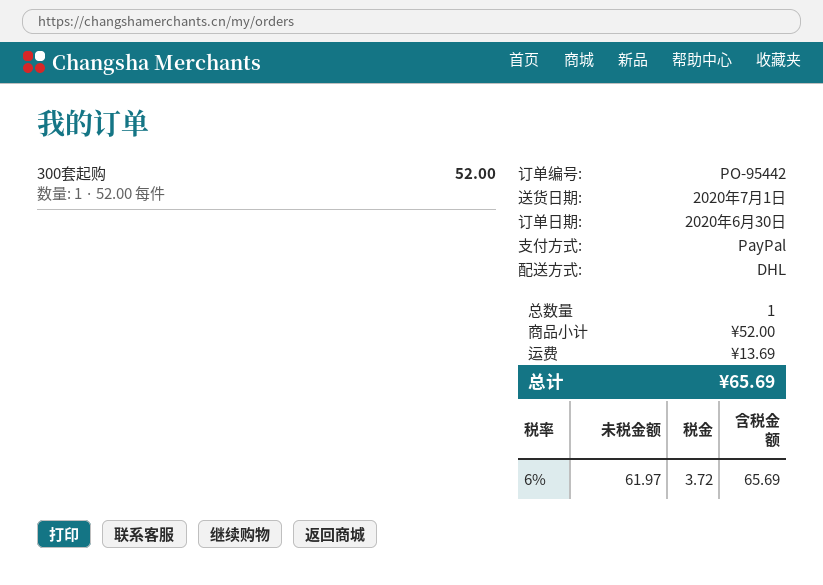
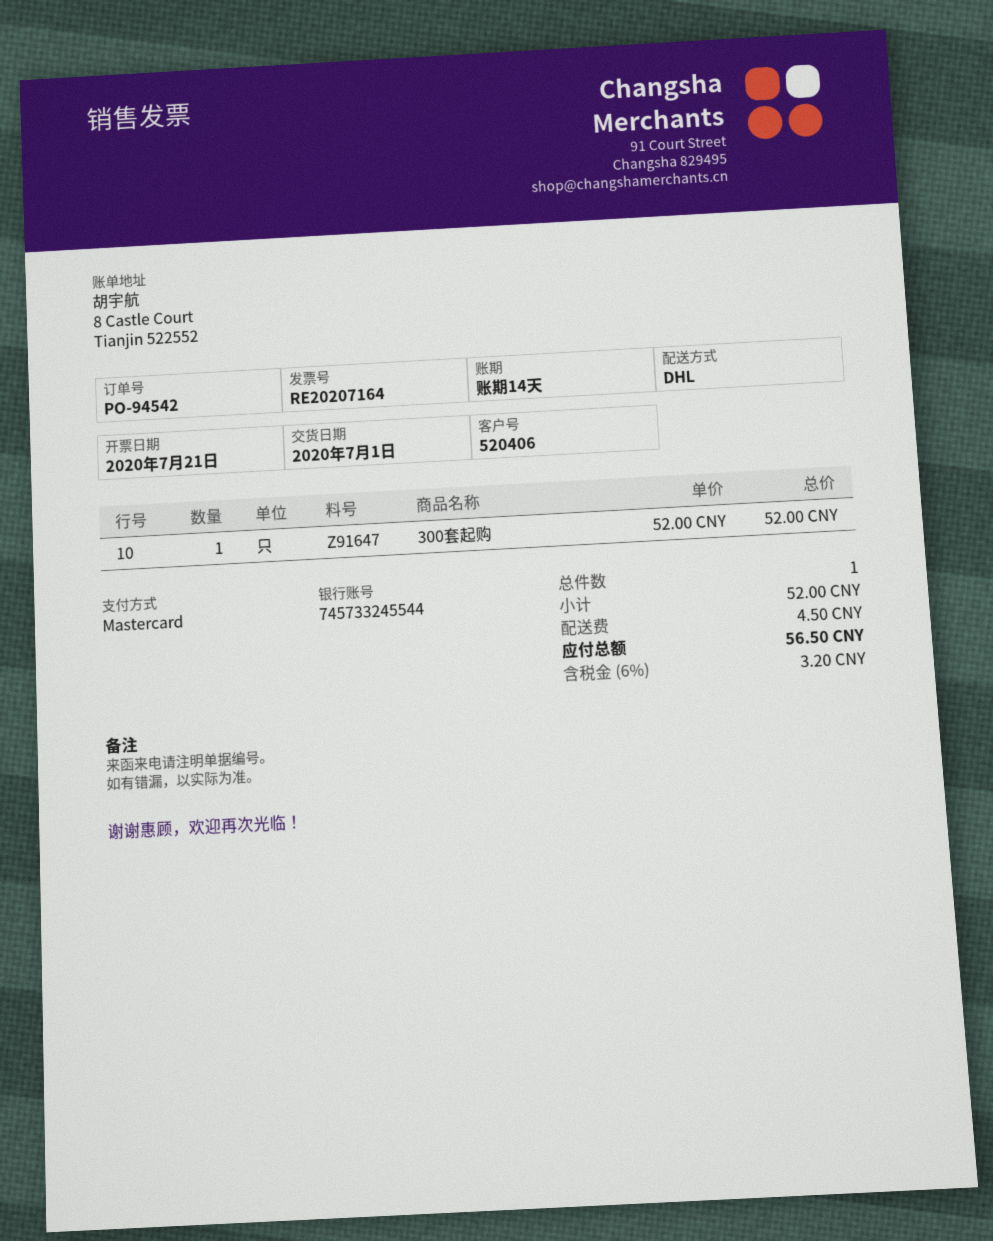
order number: PO-95442 -> PO-94542
payment method: PayPal -> Mastercard
shipping: 13.69 -> 4.50
tax: 6% = 3.72 -> 6% = 3.20
total: 65.69 -> 56.50

